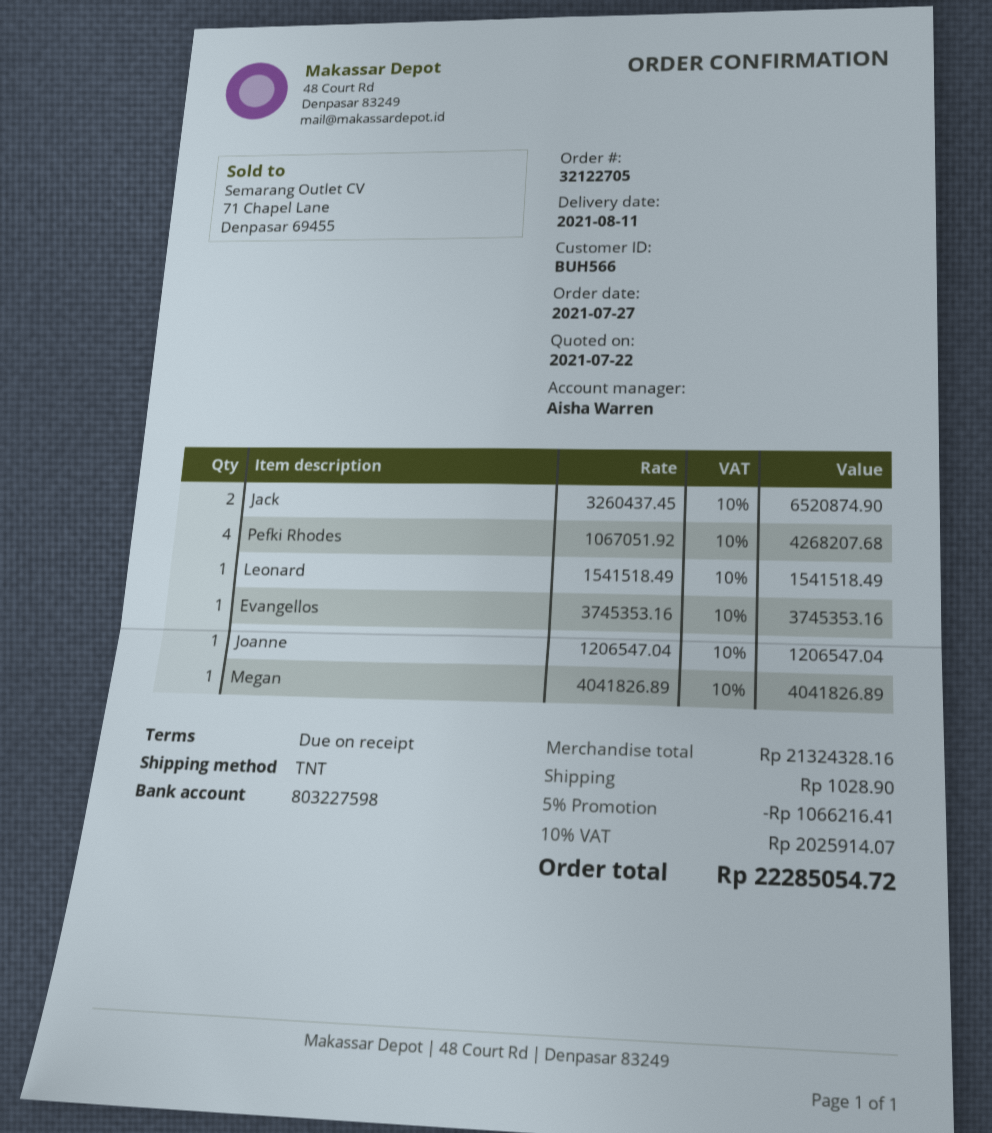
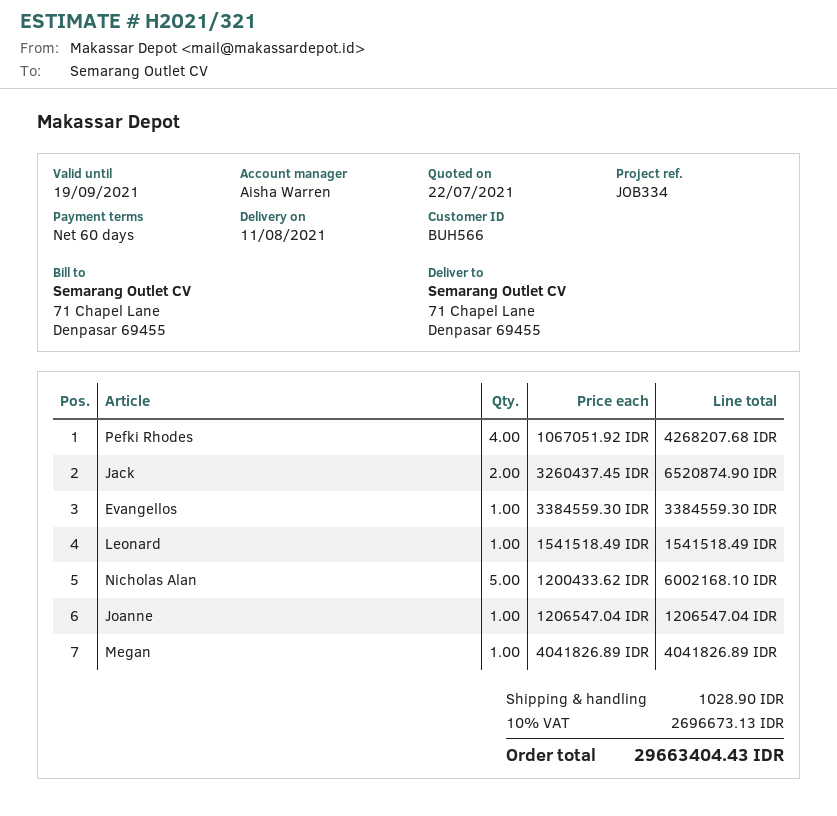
payment terms: on receipt -> 60 days
Evangellos: 1 x 3745353.16 = 3745353.16 -> 1 x 3384559.30 = 3384559.30
Nicholas Alan: none -> 5 x 1200433.62 = 6002168.10
discount: 5% = 1066216.41 -> none
tax: 10% = 2025914.07 -> 10% = 2696673.13
total: 22285054.72 -> 29663404.43

